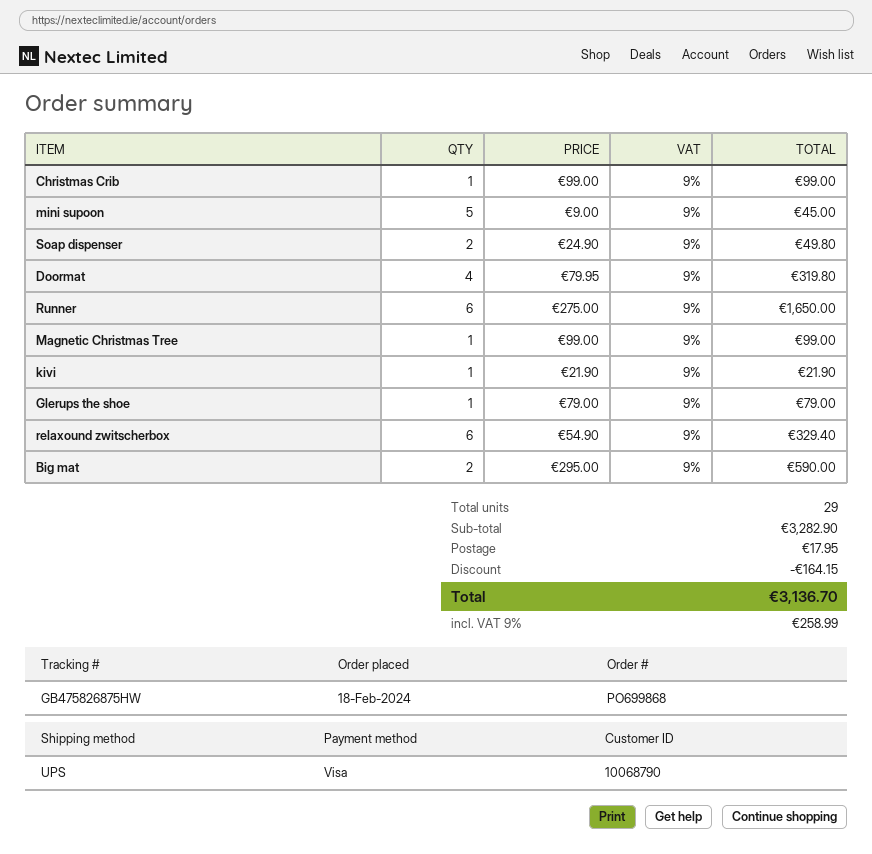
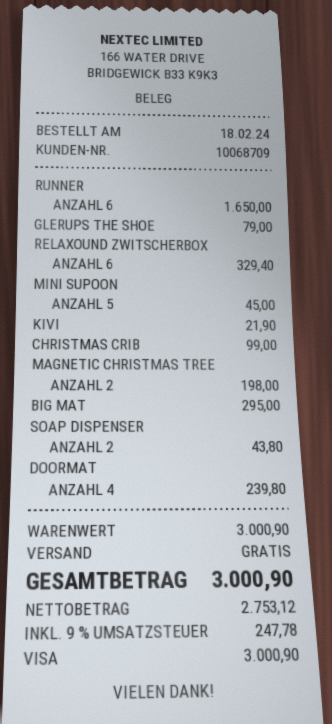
customer number: 10068790 -> 10068709
Soap dispenser: 2 for 49.80 -> 2 for 43.80
Doormat: 4 for 319.80 -> 4 for 239.80
Magnetic Christmas Tree: 1 for 99.00 -> 2 for 198.00
Big mat: 2 for 590.00 -> 1 for 295.00
subtotal: 3282.90 -> 3000.90
discount: 164.15 -> none
shipping: 17.95 -> 0.00
tax: 9% = 258.99 -> 9% = 247.78
total: 3136.70 -> 3000.90

